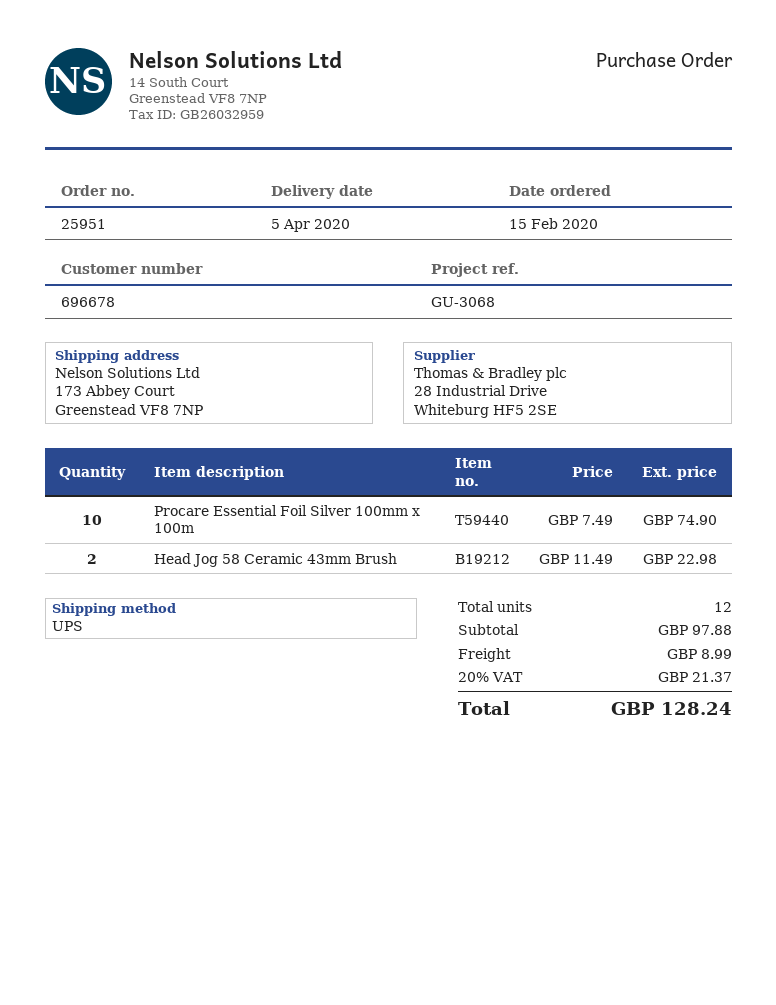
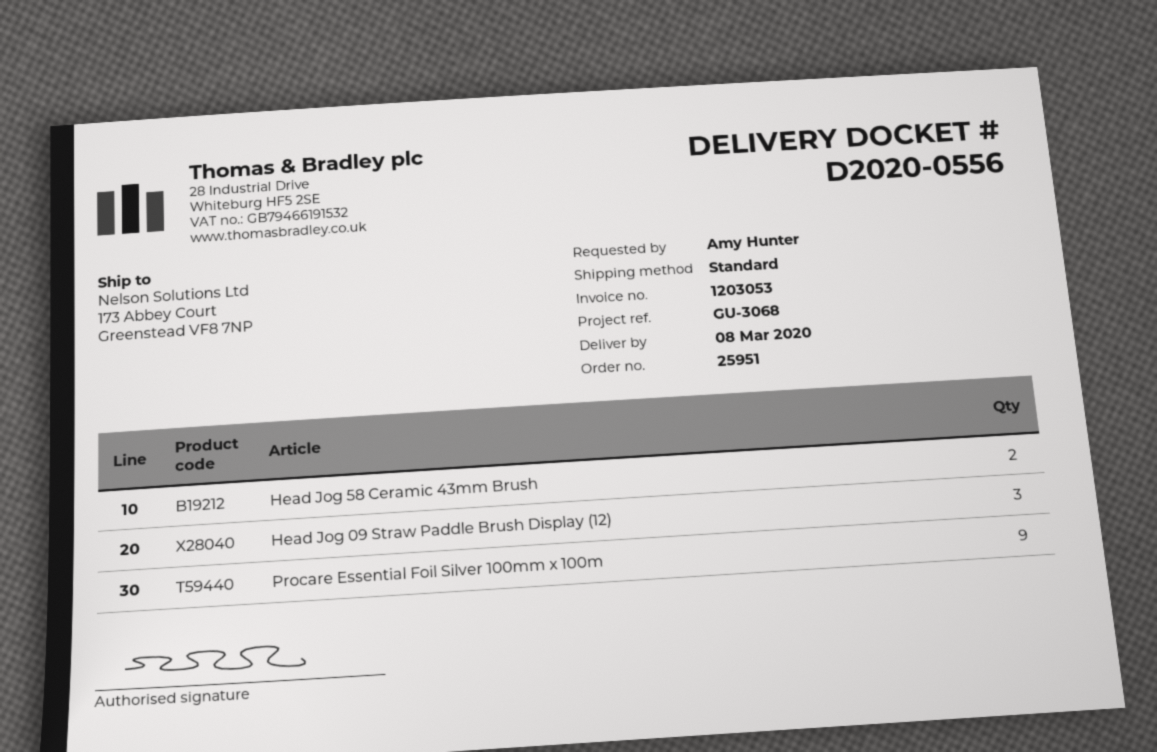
delivery date: 2020-04-05 -> 2020-03-08
shipping method: UPS -> standard
Procare Essential Foil Silver 100mm x 100m: 10 -> 9
Head Jog 09 Straw Paddle Brush Display (12): none -> 3

